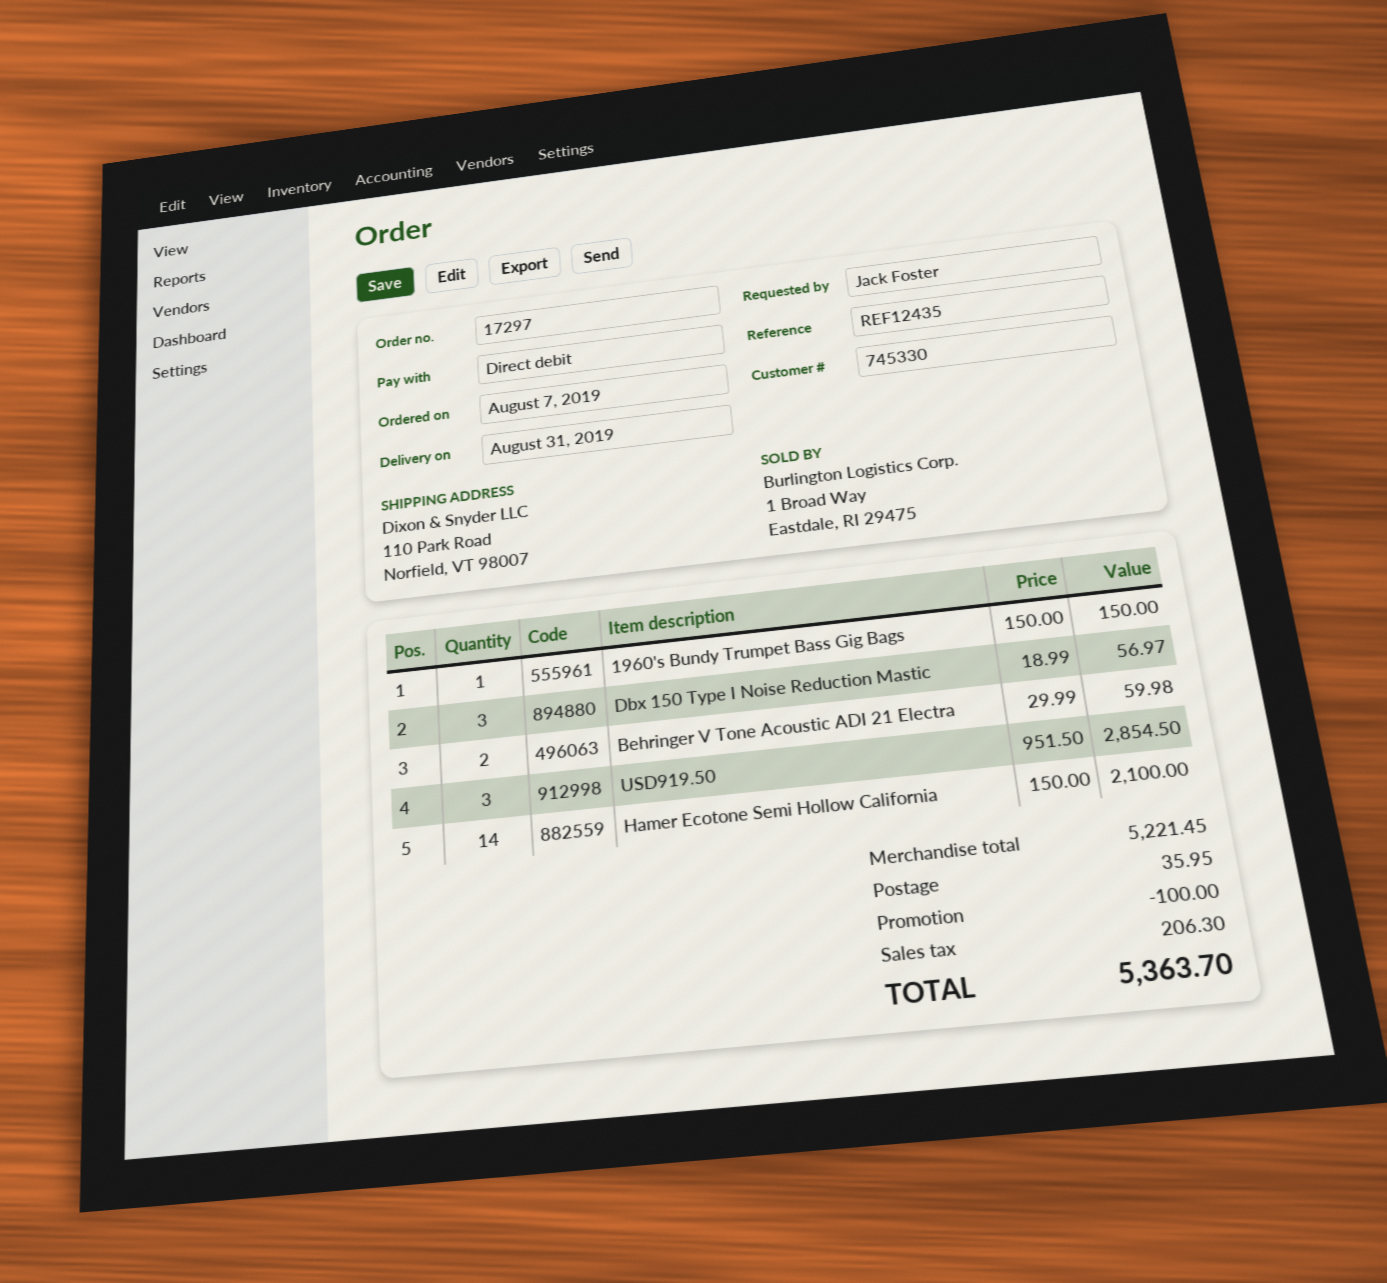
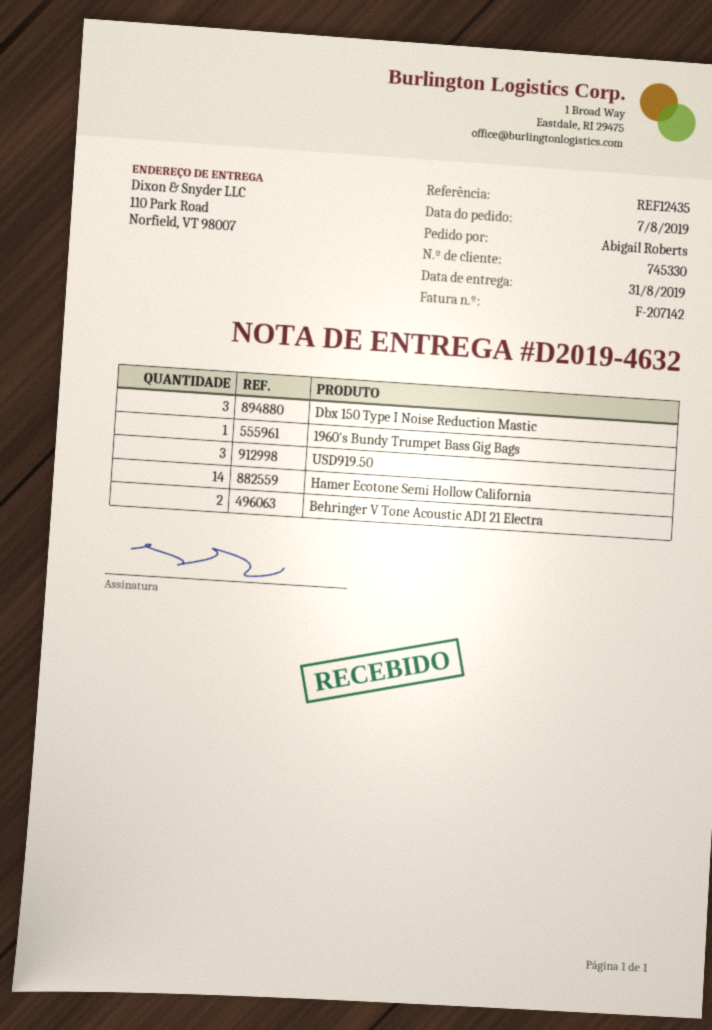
ordered by: Jack Foster -> Abigail Roberts

